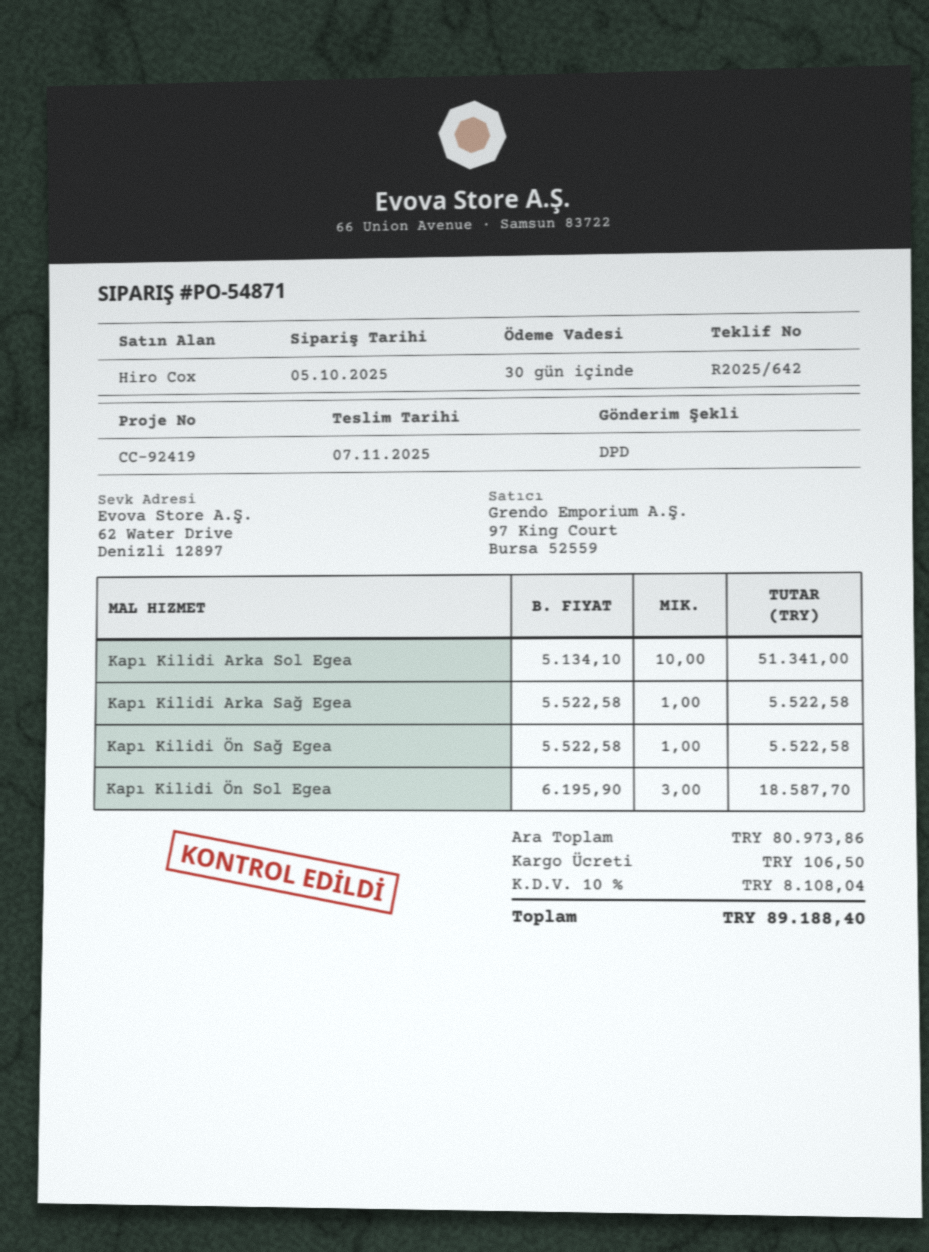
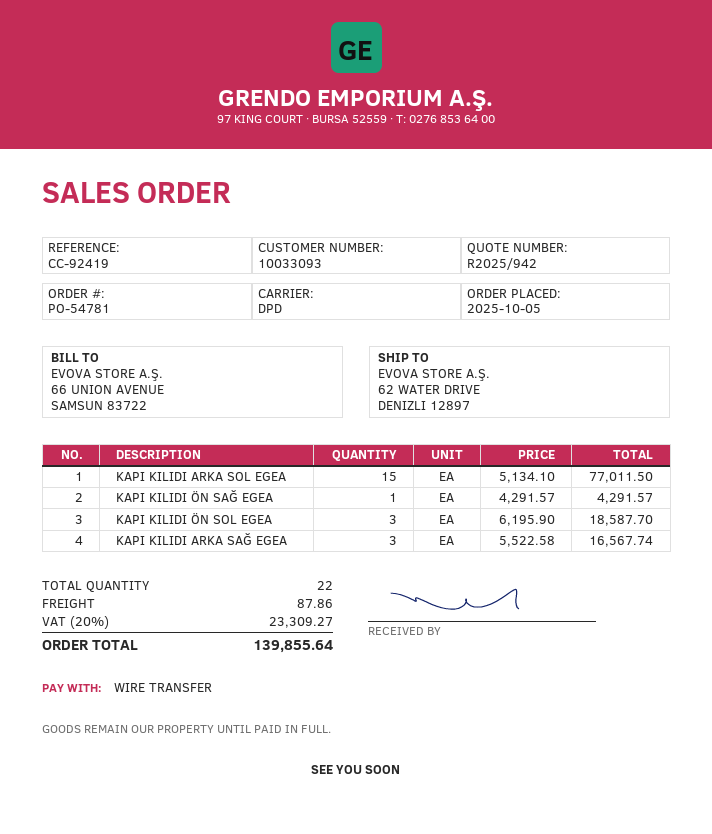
quote number: R2025/642 -> R2025/942
order number: PO-54871 -> PO-54781
Kapı Kilidi Arka Sol Egea: 10 x 5134.10 = 51341.00 -> 15 x 5134.10 = 77011.50
Kapı Kilidi Arka Sağ Egea: 1 x 5522.58 = 5522.58 -> 3 x 5522.58 = 16567.74
Kapı Kilidi Ön Sağ Egea: 1 x 5522.58 = 5522.58 -> 1 x 4291.57 = 4291.57
shipping: 106.50 -> 87.86
tax: 10% = 8108.04 -> 20% = 23309.27
total: 89188.40 -> 139855.64

